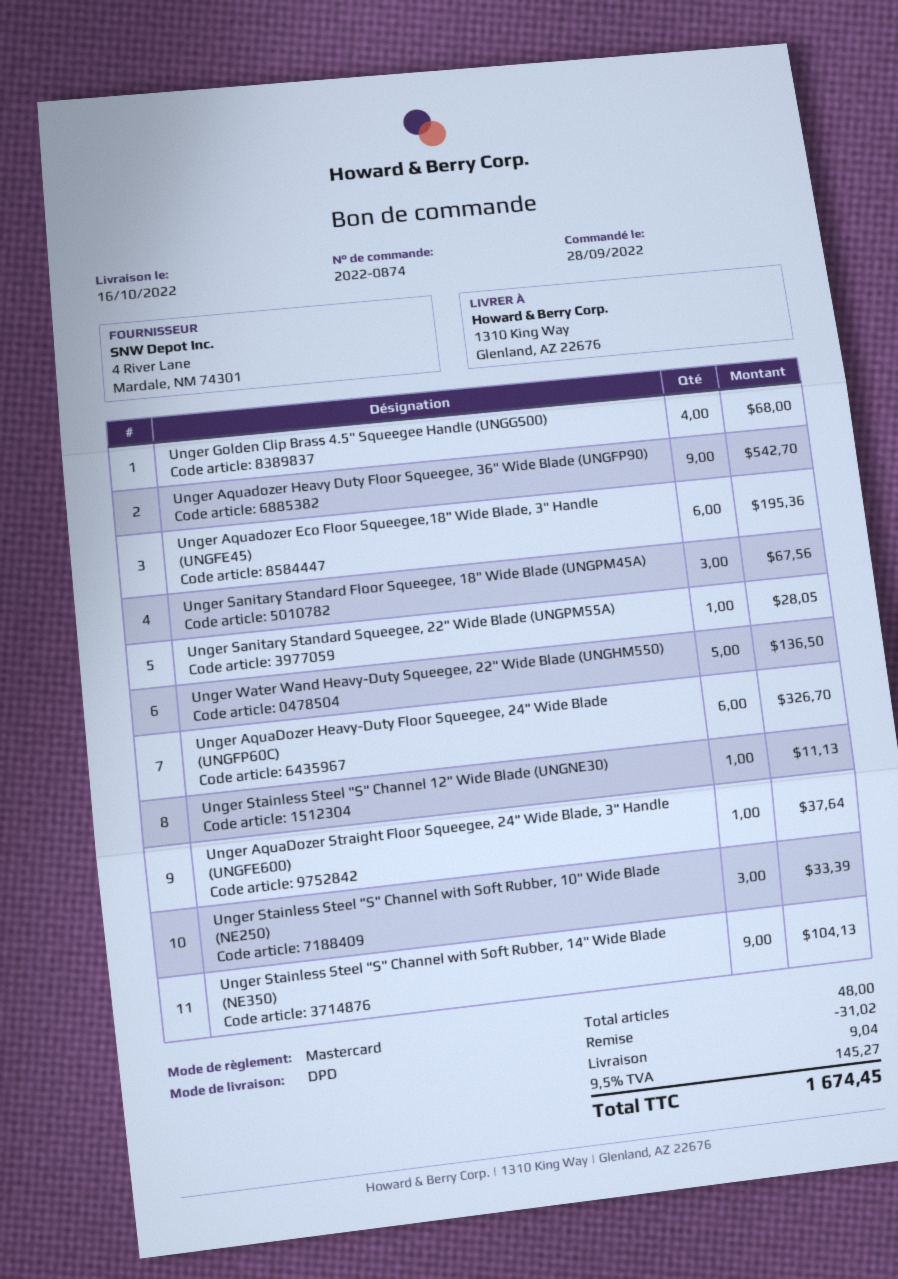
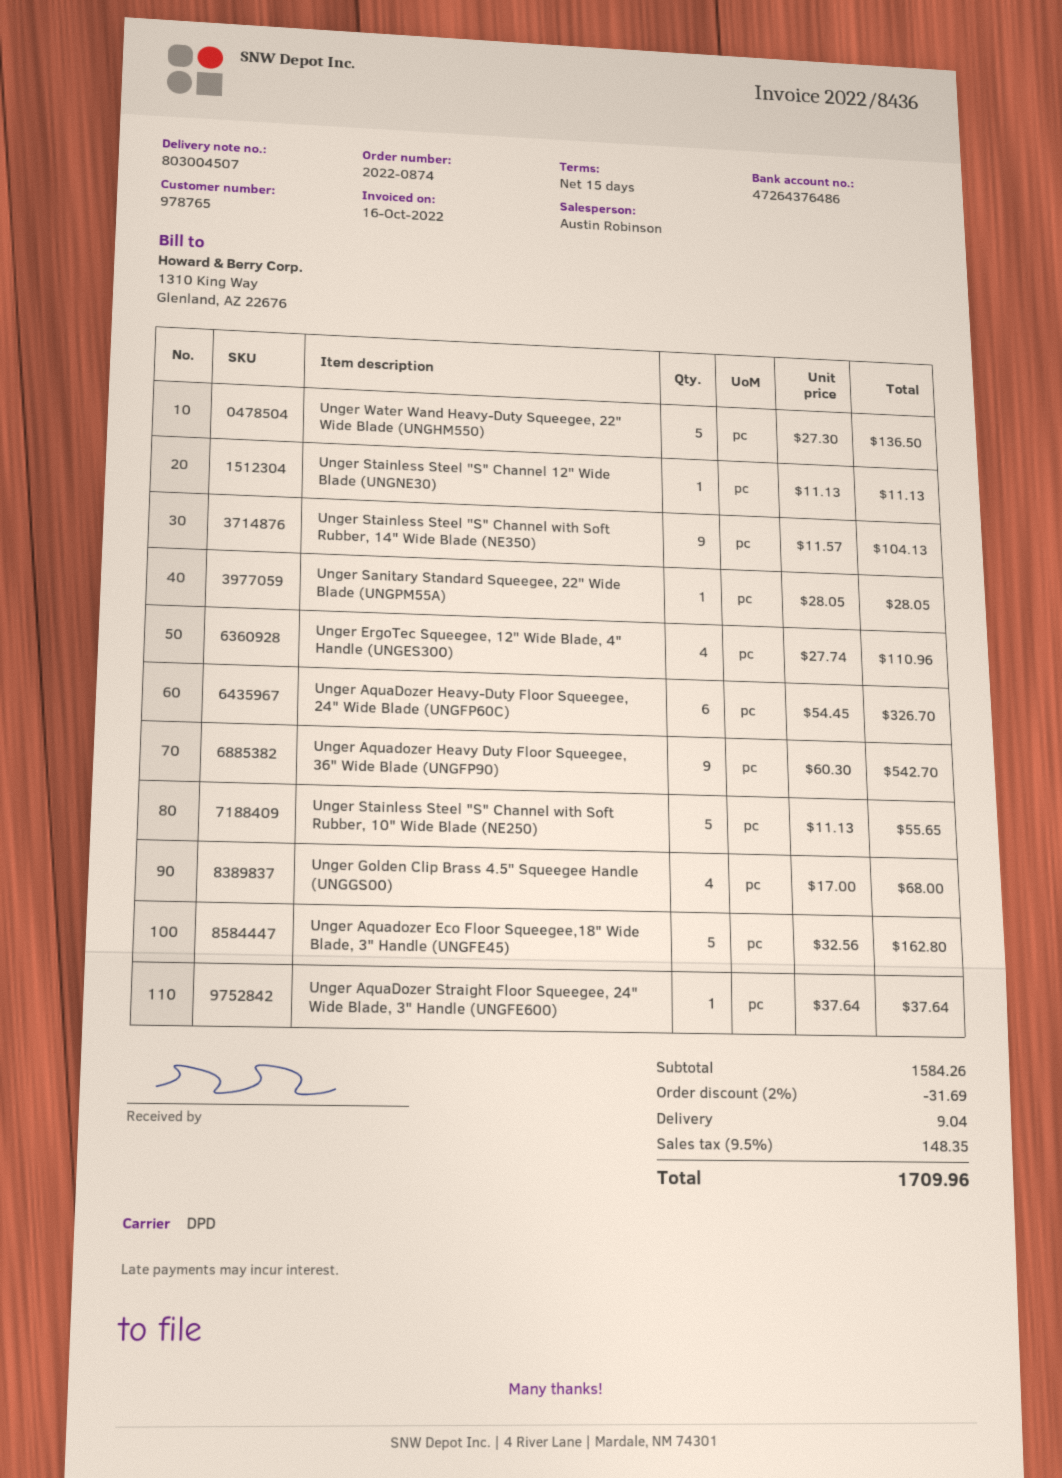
Unger Aquadozer Eco Floor Squeegee,18" Wide Blade, 3" Handle (UNGFE45): 6 for 195.36 -> 5 for 162.80
Unger Sanitary Standard Floor Squeegee, 18" Wide Blade (UNGPM45A): 3 for 67.56 -> none
Unger Stainless Steel "S" Channel with Soft Rubber, 10" Wide Blade (NE250): 3 for 33.39 -> 5 for 55.65
Unger ErgoTec Squeegee, 12" Wide Blade, 4" Handle (UNGES300): none -> 4 for 110.96
discount: 31.02 -> 31.69
tax: 9.5% = 145.27 -> 9.5% = 148.35
total: 1674.45 -> 1709.96

